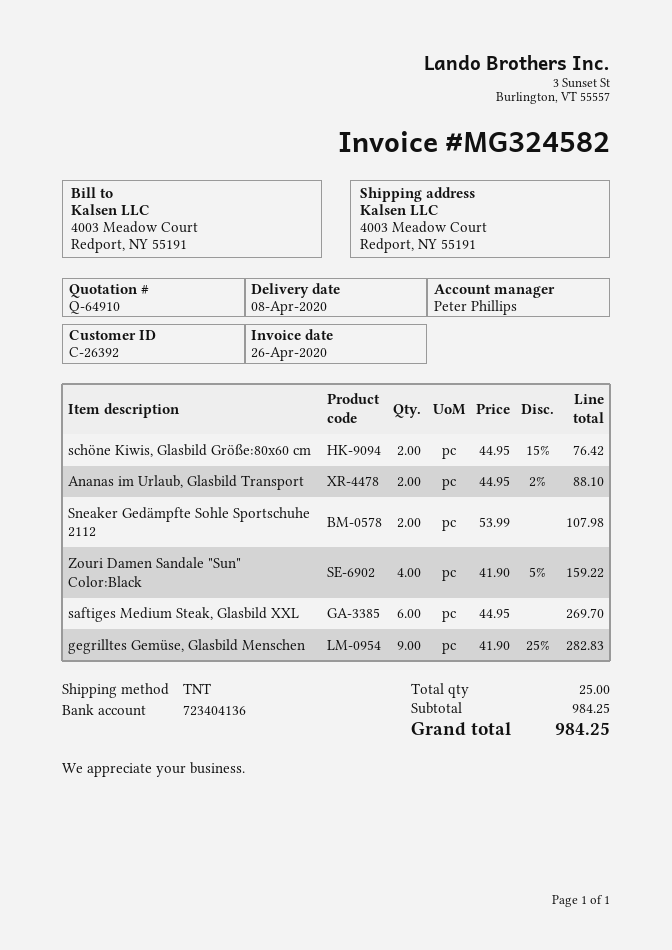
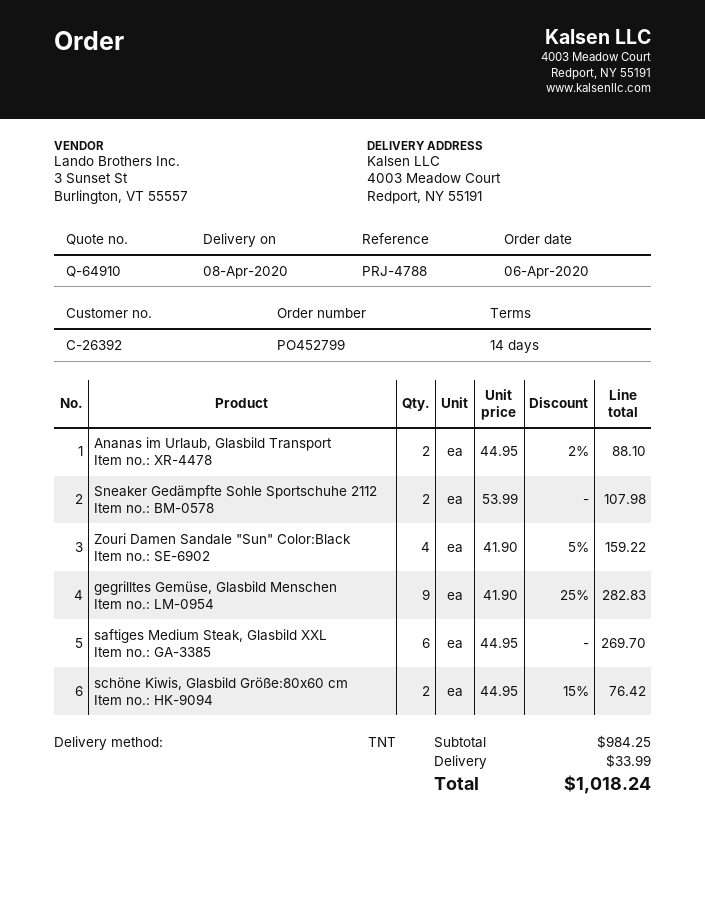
shipping: none -> 33.99
total: 984.25 -> 1018.24

